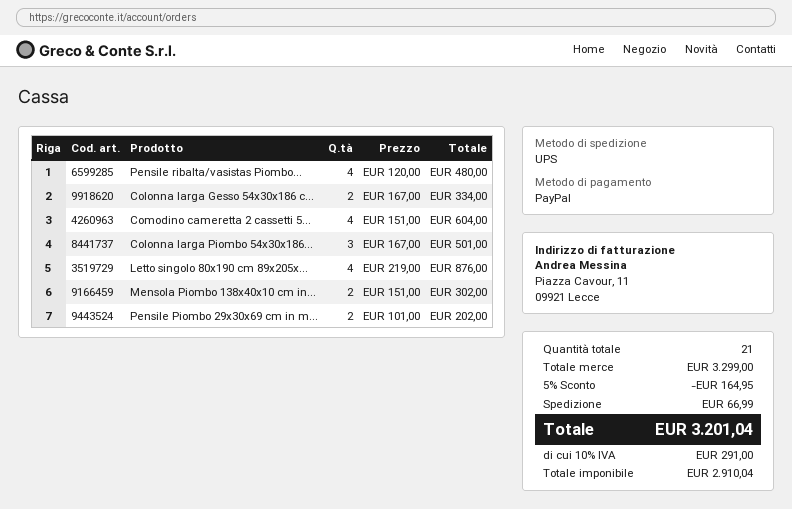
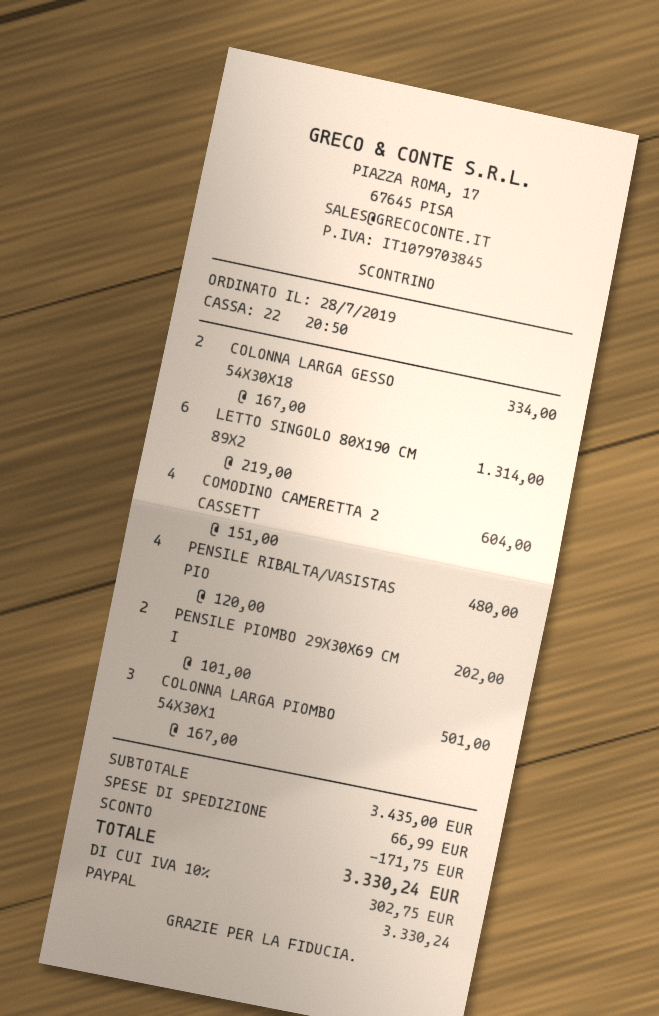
Letto singolo 80x190 cm 89x205x...: 4 x 219.00 = 876.00 -> 6 x 219.00 = 1314.00
Mensola Piombo 138x40x10 cm in...: 2 x 151.00 = 302.00 -> none
subtotal: 3299.00 -> 3435.00
discount: 164.95 -> 171.75
tax: 10% = 291.00 -> 10% = 302.75
total: 3201.04 -> 3330.24

